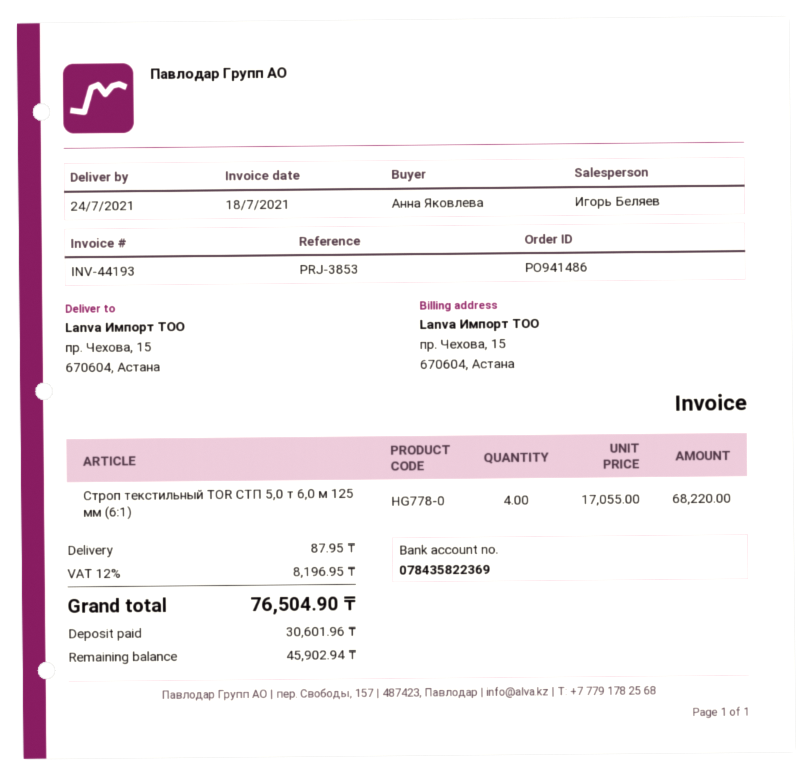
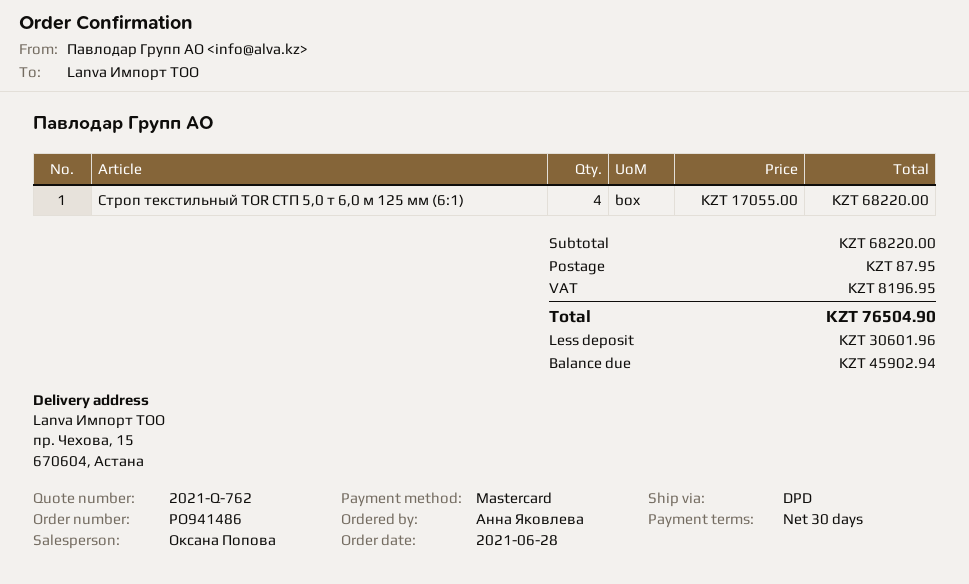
sales rep: Игорь Беляев -> Оксана Попова

